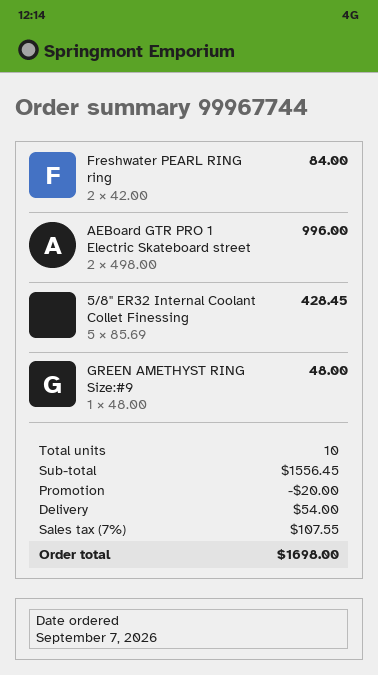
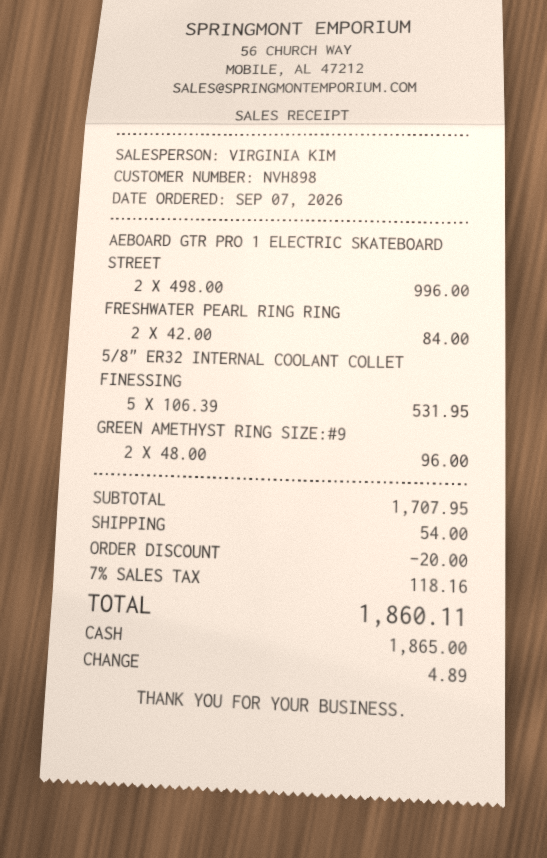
5/8" ER32 Internal Coolant Collet Finessing: 5 x 85.69 = 428.45 -> 5 x 106.39 = 531.95
GREEN AMETHYST RING Size:#9: 1 x 48.00 = 48.00 -> 2 x 48.00 = 96.00
subtotal: 1556.45 -> 1707.95
tax: 7% = 107.55 -> 7% = 118.16
total: 1698.00 -> 1860.11

